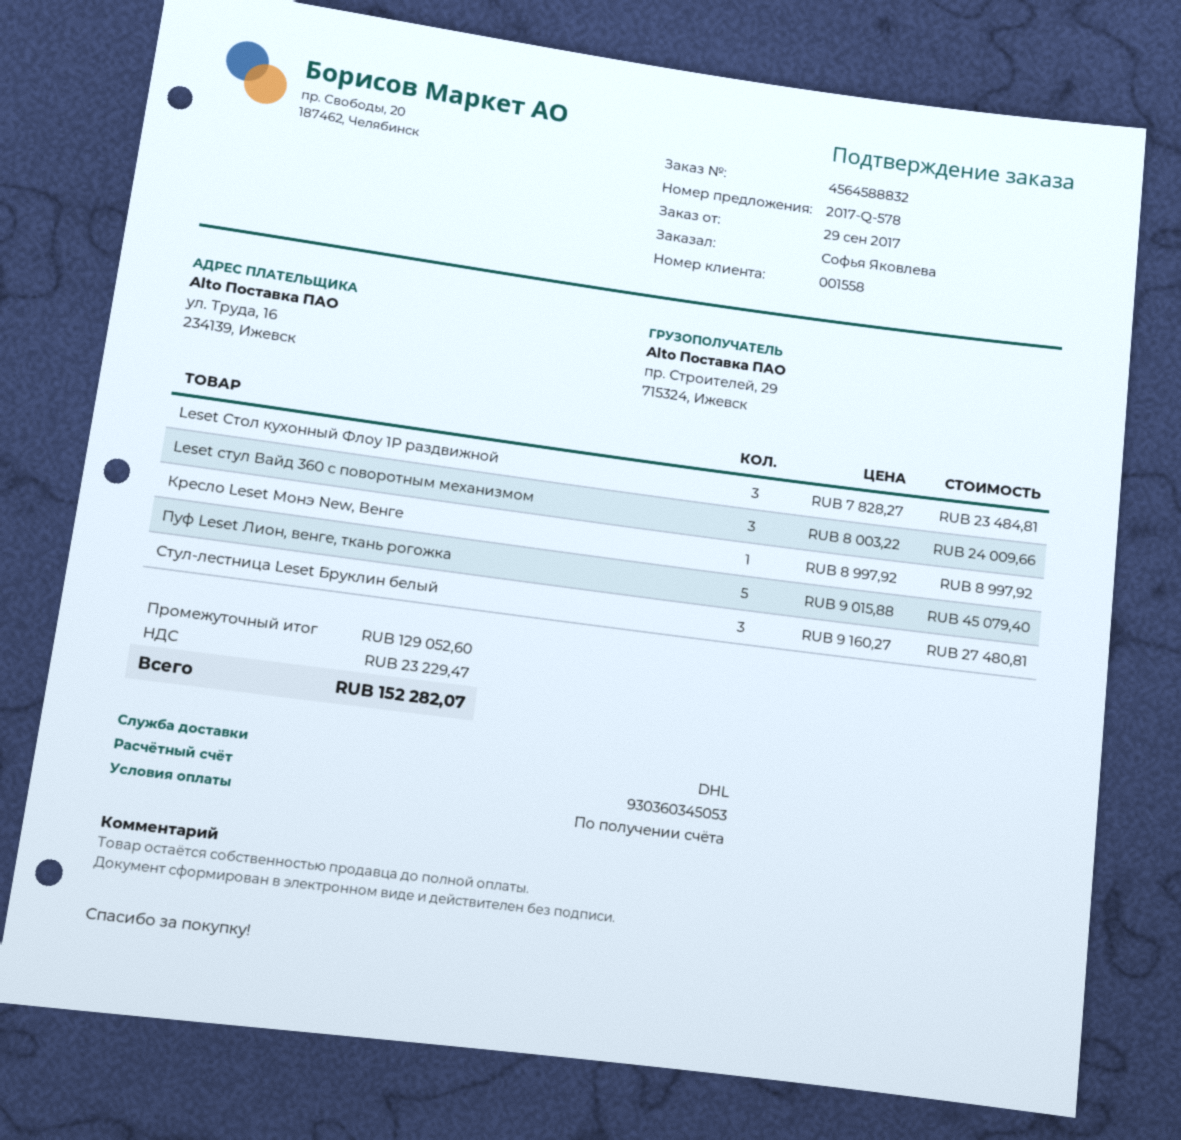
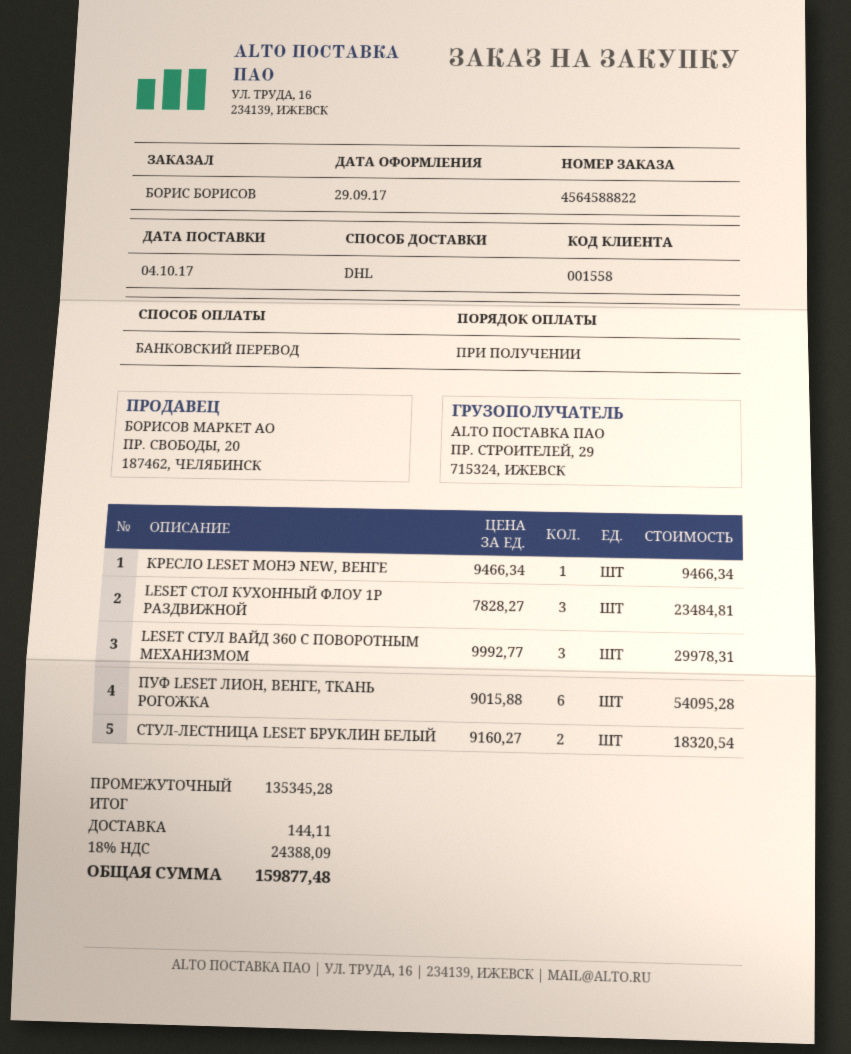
order number: 4564588832 -> 4564588822
ordered by: Софья Яковлева -> БОРИС БОРИСОВ
Leset стул Вайд 360 с поворотным механизмом: 3 x 8003.22 = 24009.66 -> 3 x 9992.77 = 29978.31
Кресло Leset Монэ New, Венге: 1 x 8997.92 = 8997.92 -> 1 x 9466.34 = 9466.34
Пуф Leset Лион, венге, ткань рогожка: 5 x 9015.88 = 45079.40 -> 6 x 9015.88 = 54095.28
Стул-лестница Leset Бруклин белый: 3 x 9160.27 = 27480.81 -> 2 x 9160.27 = 18320.54
subtotal: 129052.60 -> 135345.28
shipping: none -> 144.11
tax: 23229.47 -> 24388.09
total: 152282.07 -> 159877.48

